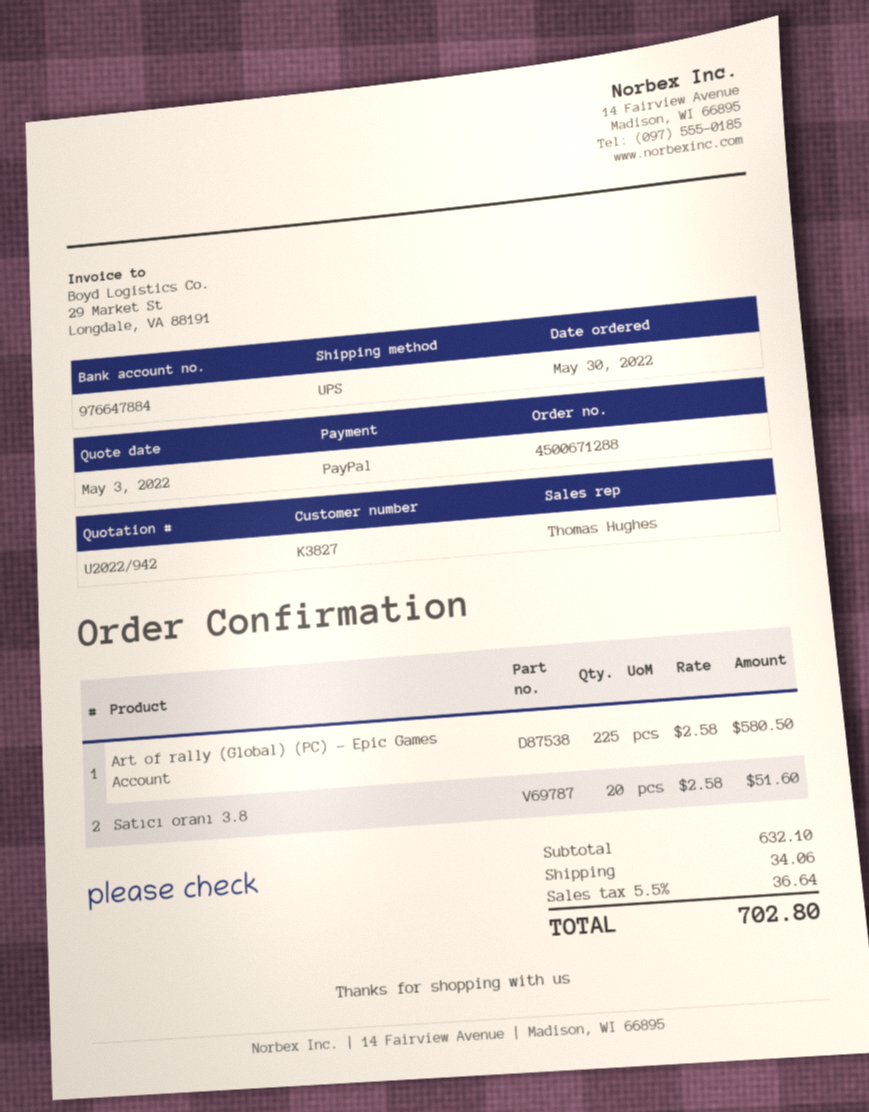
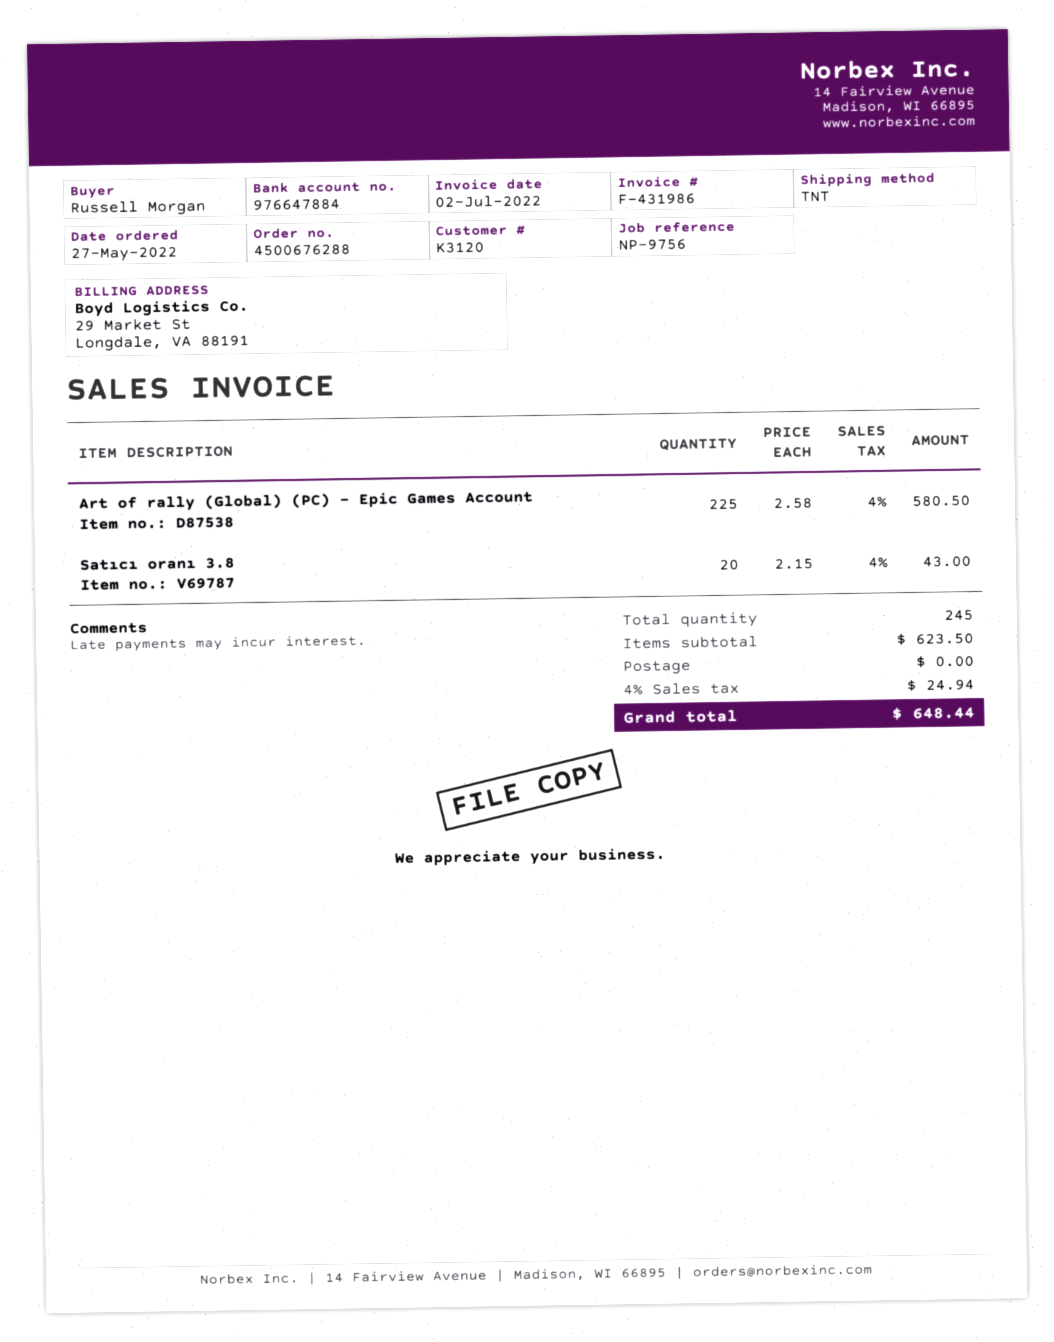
order number: 4500671288 -> 4500676288
order date: 2022-05-30 -> 2022-05-27
customer number: K3827 -> K3120
shipping method: UPS -> TNT
Satıcı oranı 3.8: 20 x 2.58 = 51.60 -> 20 x 2.15 = 43.00
subtotal: 632.10 -> 623.50
shipping: 34.06 -> 0.00
tax: 5.5% = 36.64 -> 4% = 24.94
total: 702.80 -> 648.44

